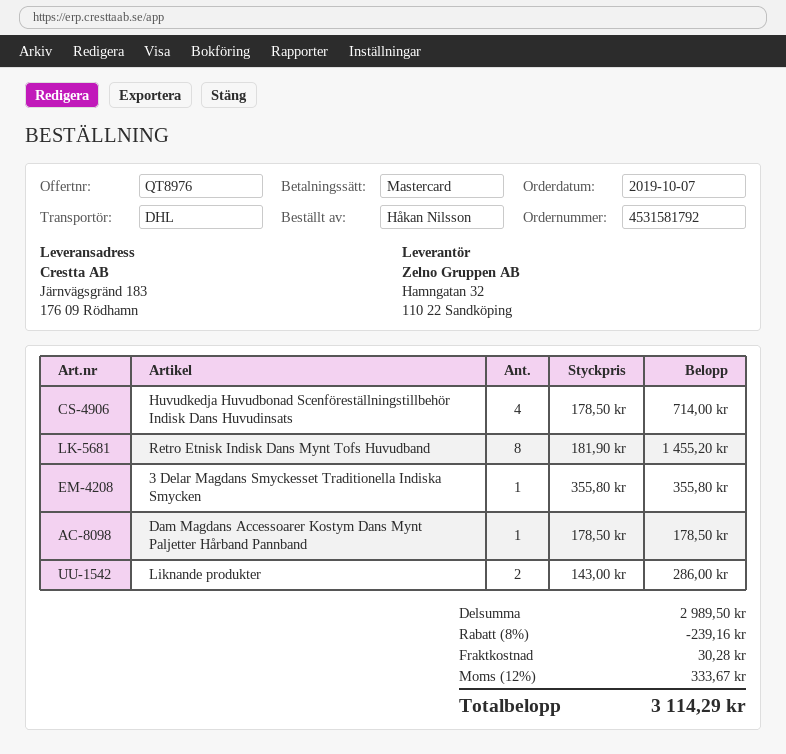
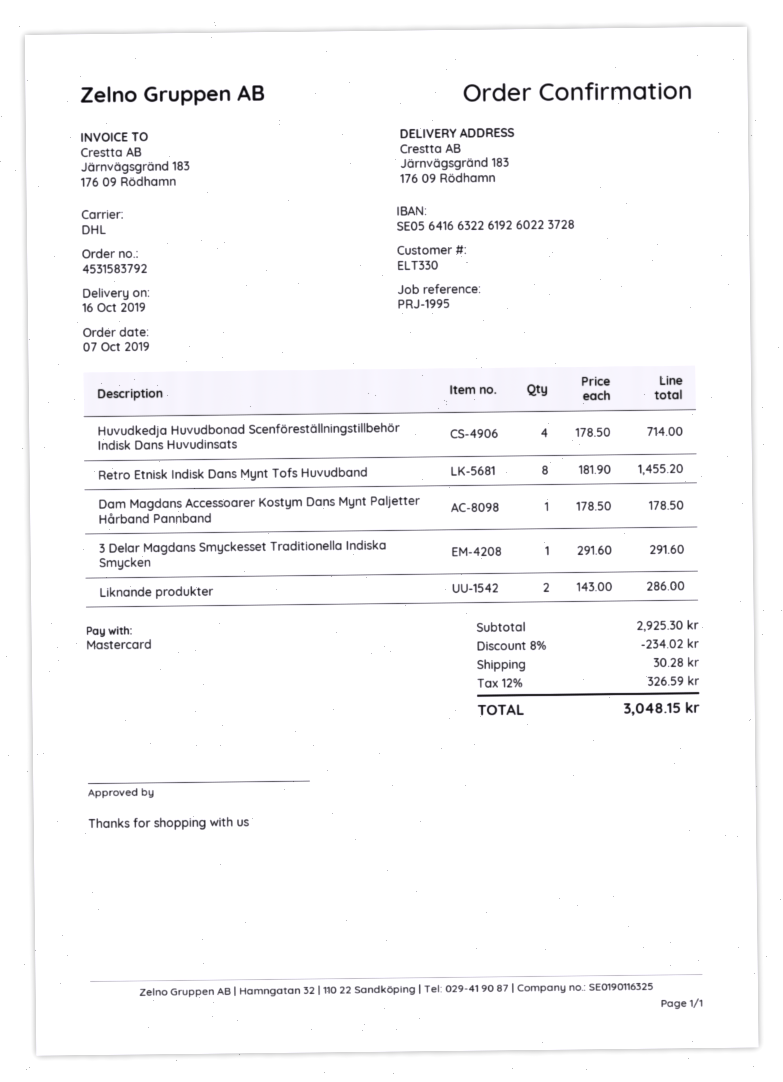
order number: 4531581792 -> 4531583792
3 Delar Magdans Smyckesset Traditionella Indiska Smycken: 1 x 355.80 = 355.80 -> 1 x 291.60 = 291.60
subtotal: 2989.50 -> 2925.30
discount: 8% = 239.16 -> 8% = 234.02
tax: 12% = 333.67 -> 12% = 326.59
total: 3114.29 -> 3048.15

